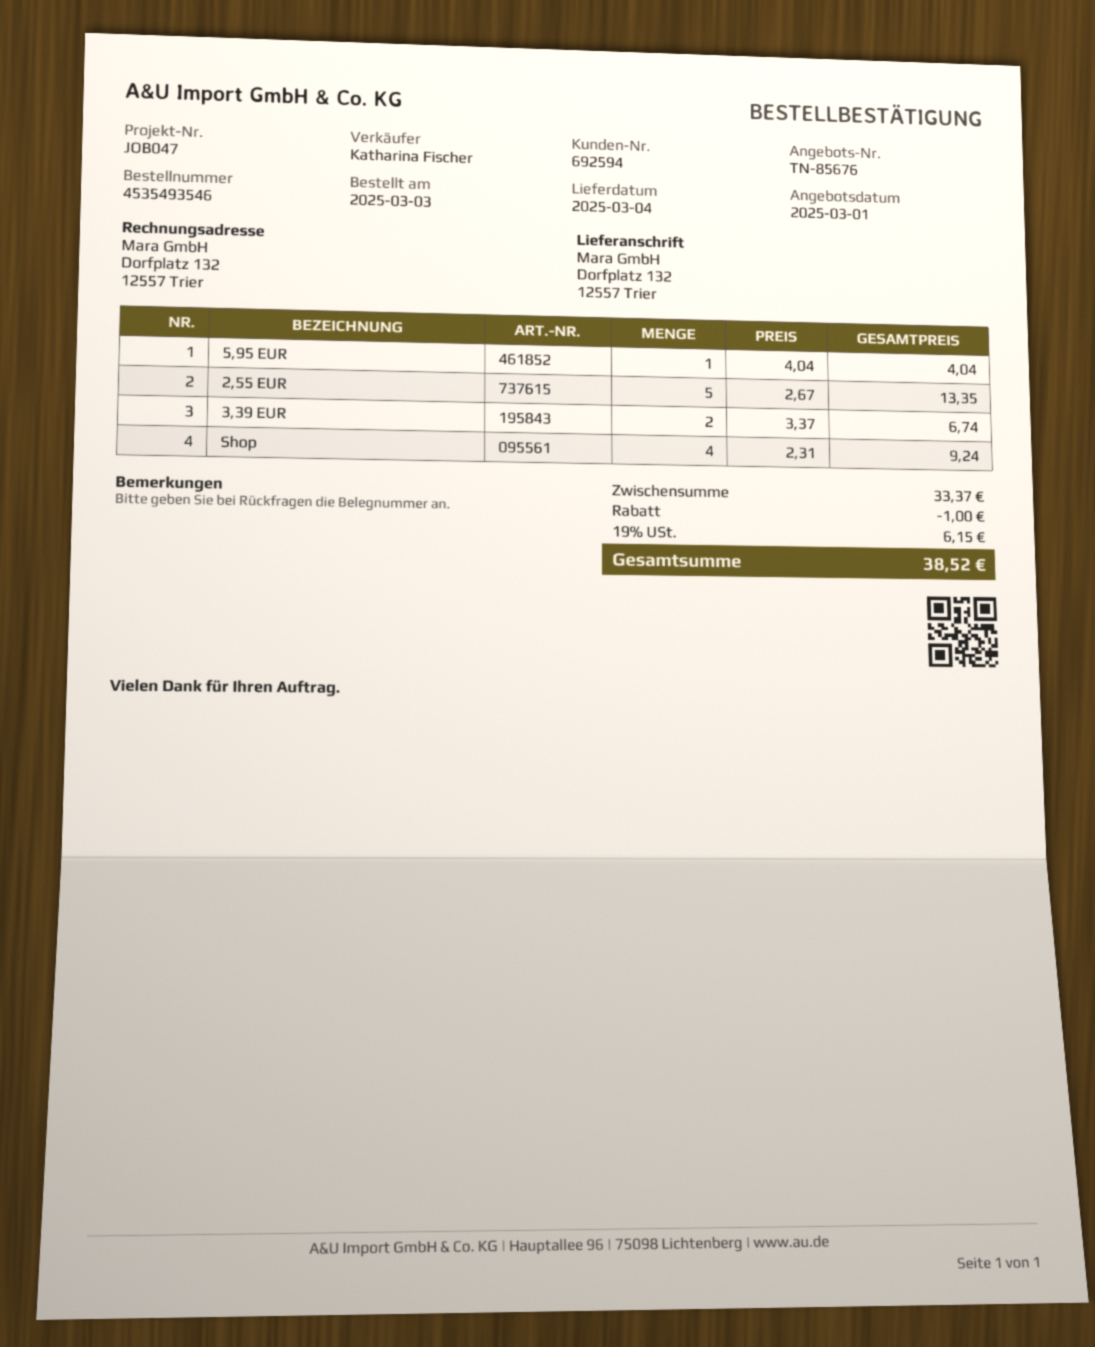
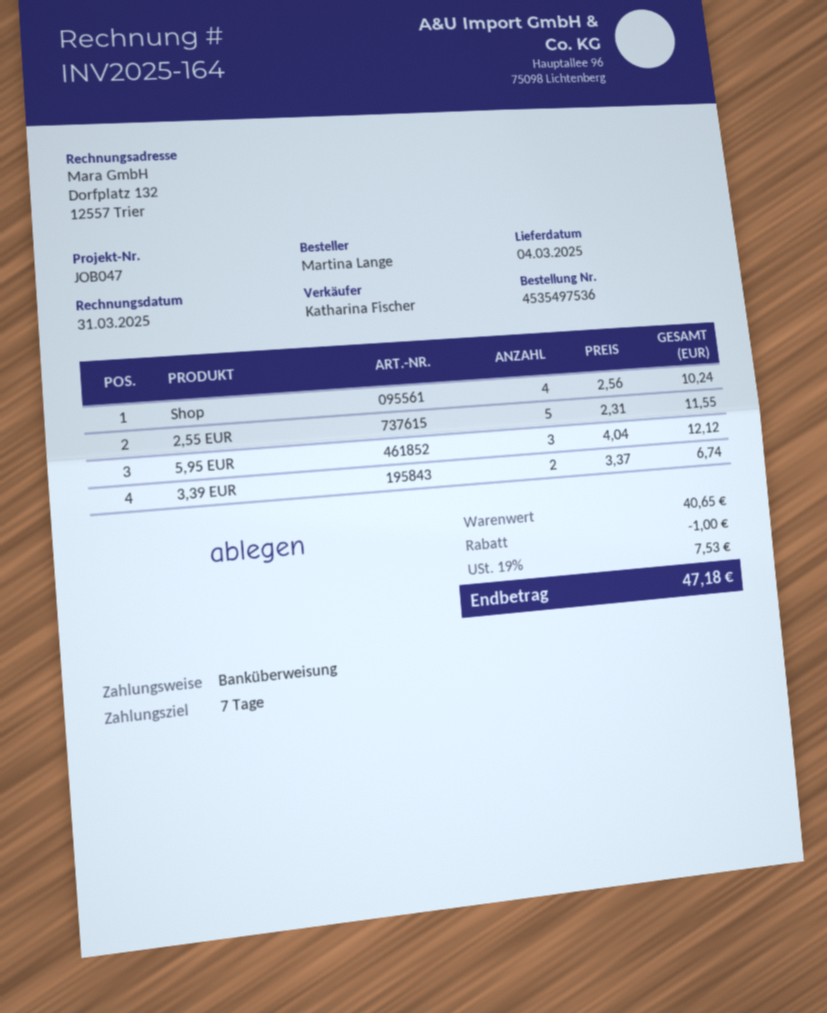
order number: 4535493546 -> 4535497536
5,95 EUR: 1 x 4.04 = 4.04 -> 3 x 4.04 = 12.12
2,55 EUR: 5 x 2.67 = 13.35 -> 5 x 2.31 = 11.55
Shop: 4 x 2.31 = 9.24 -> 4 x 2.56 = 10.24
subtotal: 33.37 -> 40.65
tax: 19% = 6.15 -> 19% = 7.53
total: 38.52 -> 47.18

